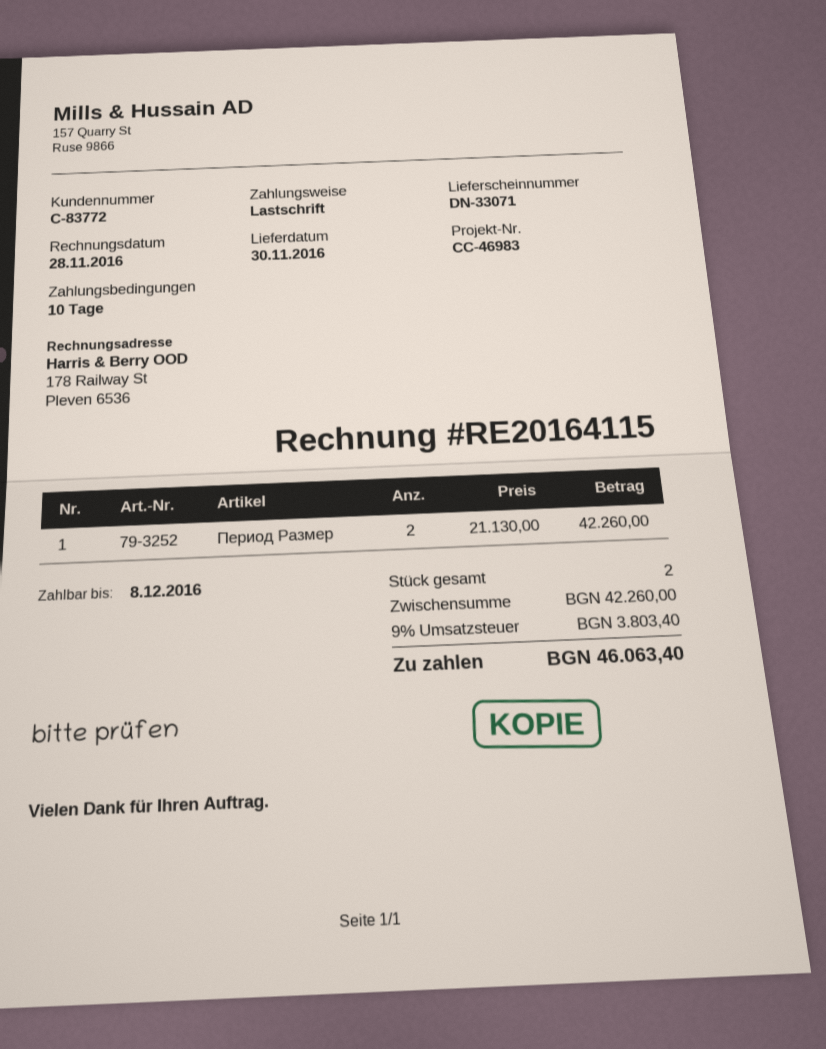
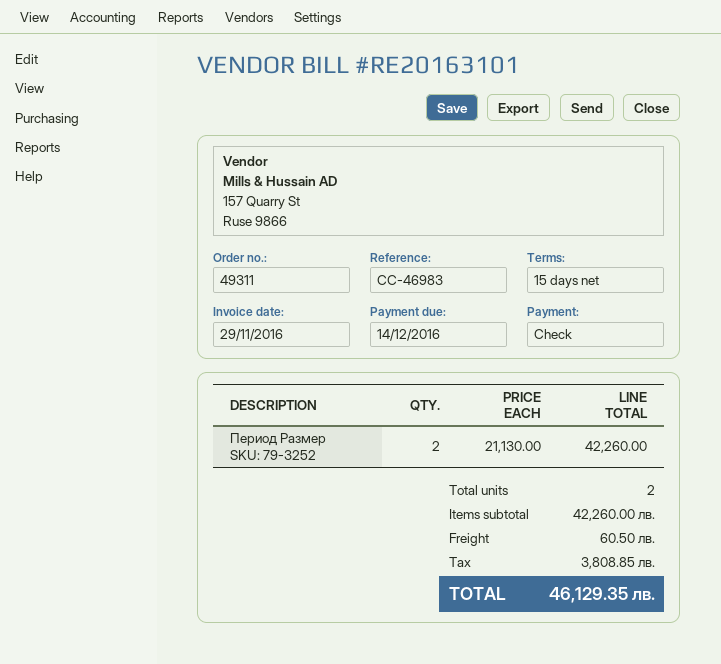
invoice number: RE20164115 -> RE20163101
invoice date: 2016-11-28 -> 2016-11-29
payment terms: 10 days -> 15 days
due date: 2016-12-08 -> 2016-12-14
payment method: direct debit -> cheque
shipping: none -> 60.50
tax: 3803.40 -> 3808.85
total: 46063.40 -> 46129.35

